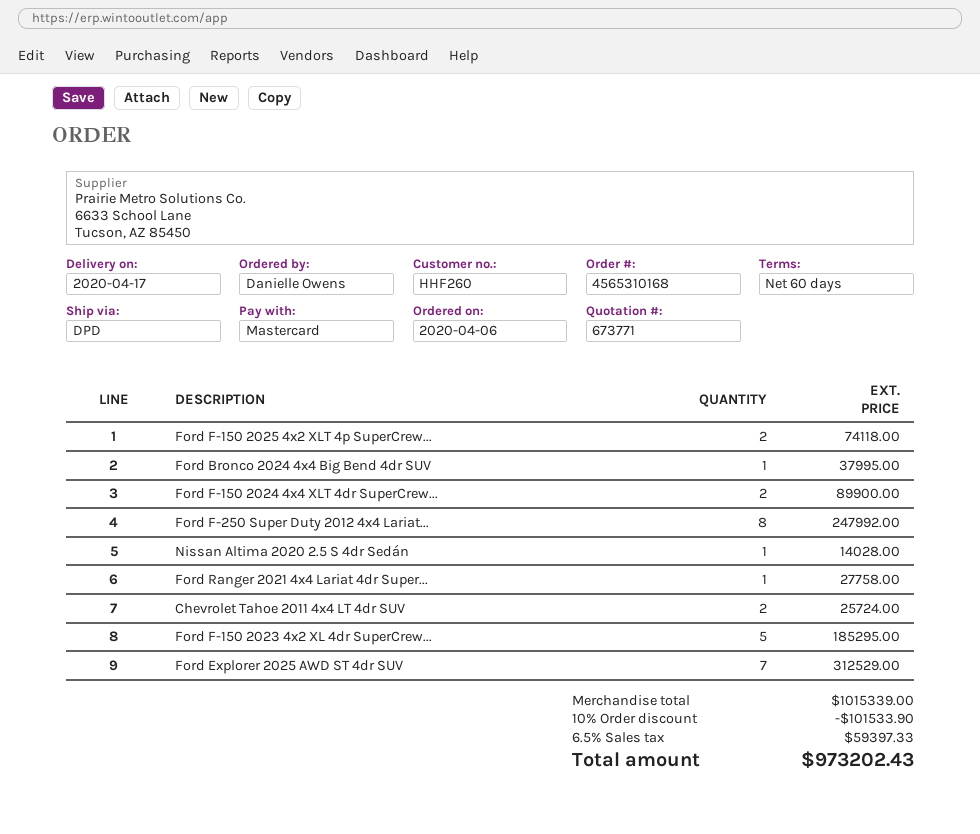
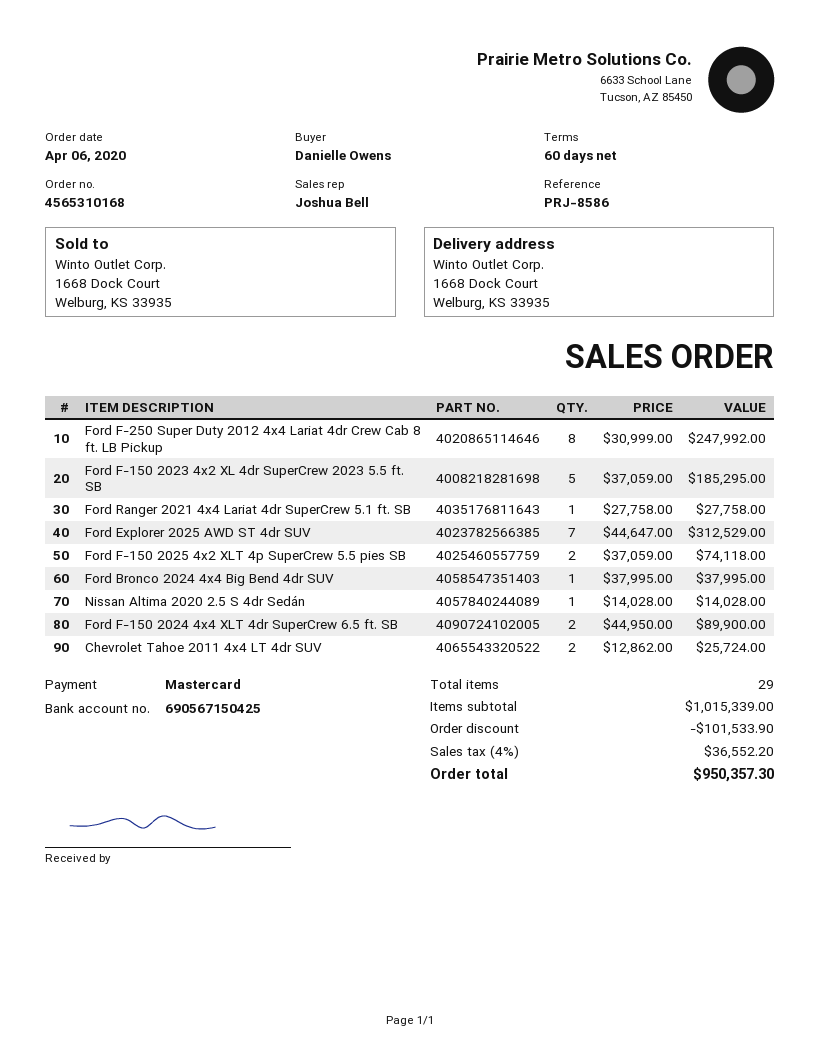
tax: 6.5% = 59397.33 -> 4% = 36552.20
total: 973202.43 -> 950357.30

